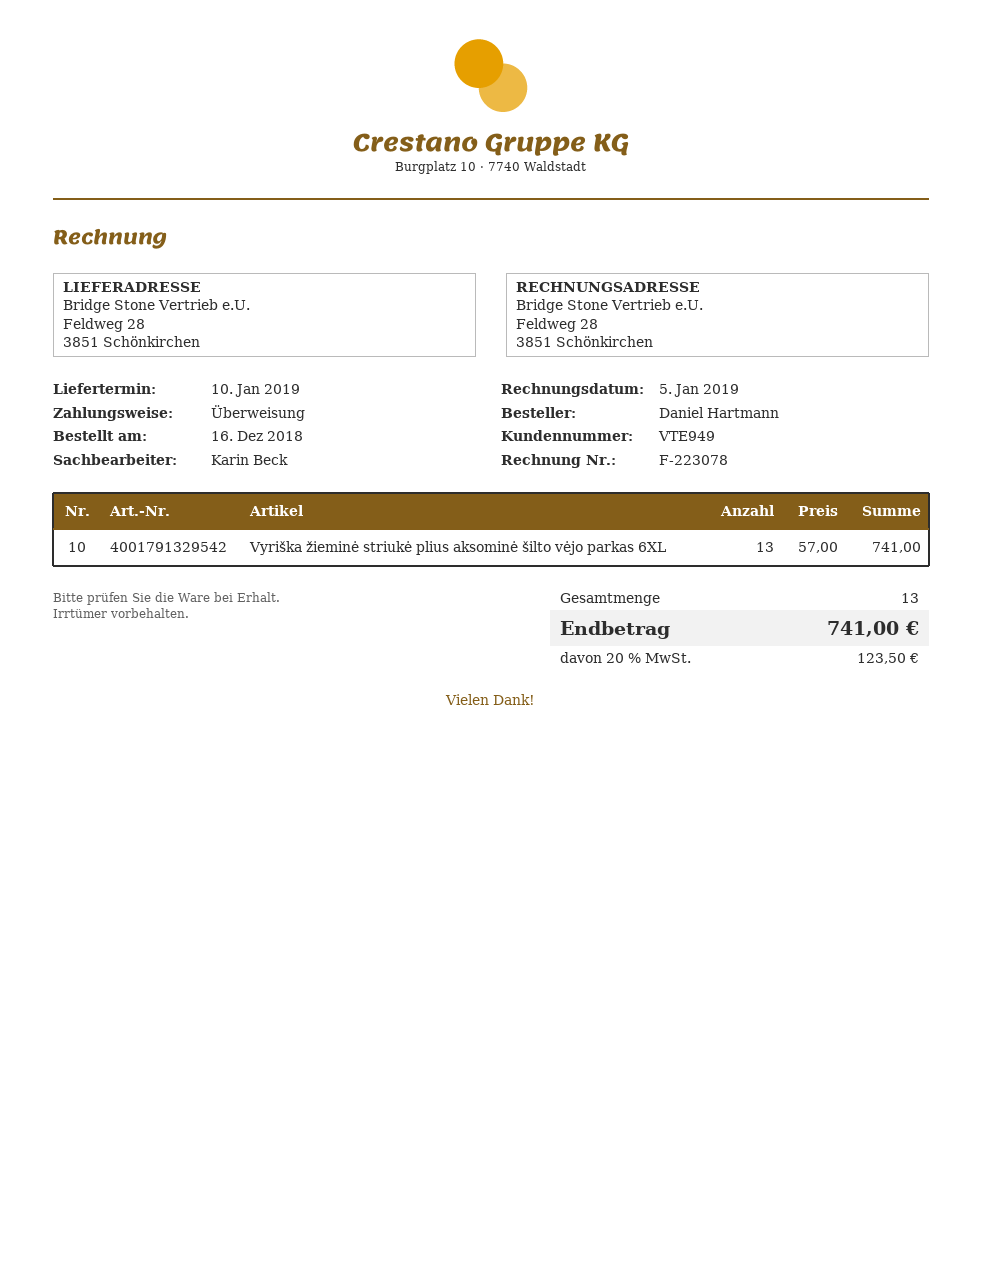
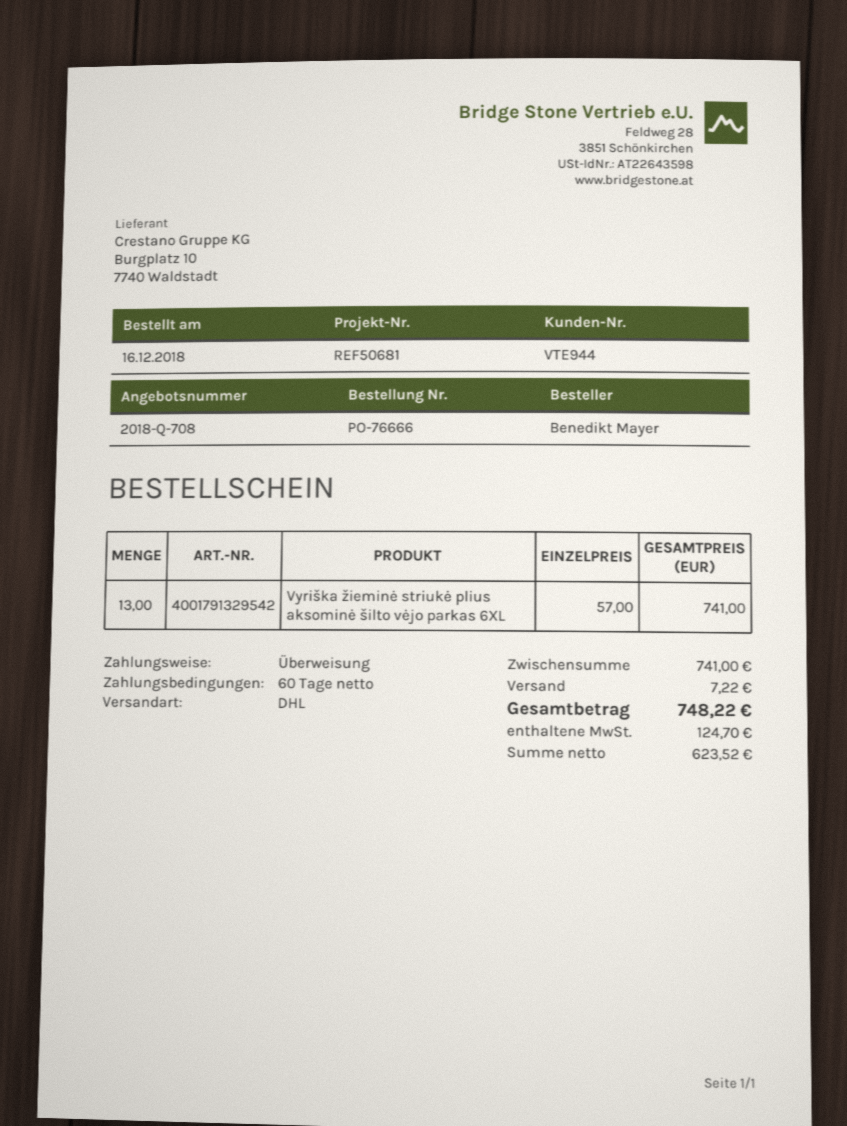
customer number: VTE949 -> VTE944
ordered by: Daniel Hartmann -> Benedikt Mayer
shipping: none -> 7.22
tax: 123.50 -> 124.70
total: 741.00 -> 748.22

